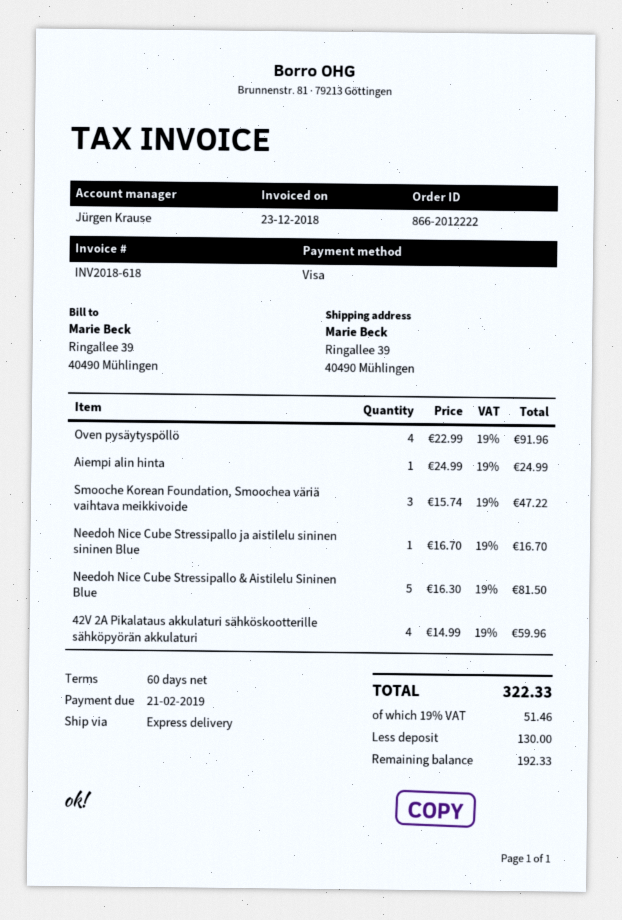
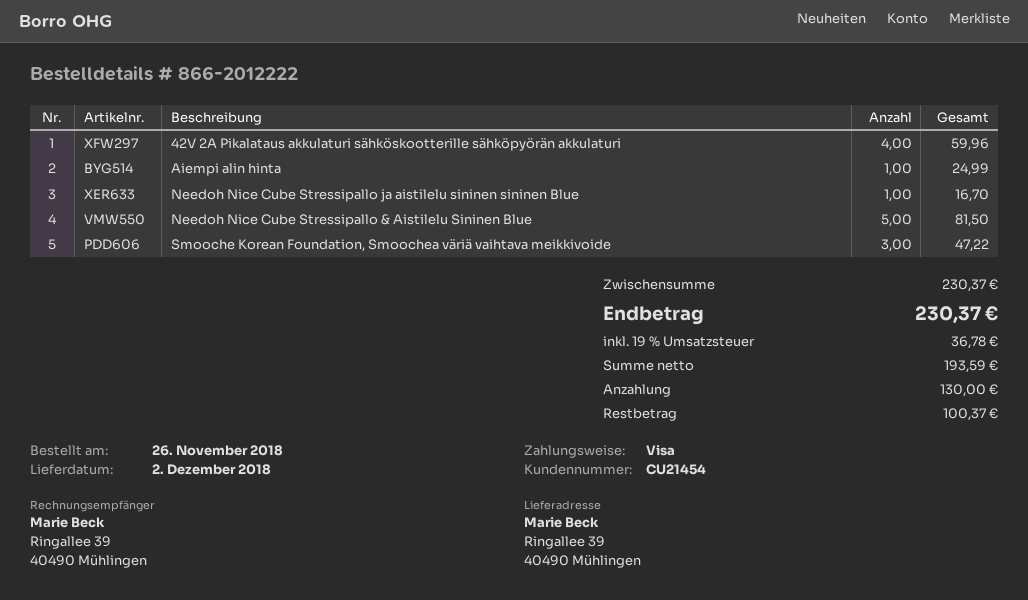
Oven pysäytyspöllö: 4 for 91.96 -> none
tax: 19% = 51.46 -> 19% = 36.78
total: 322.33 -> 230.37
balance: 192.33 -> 100.37

